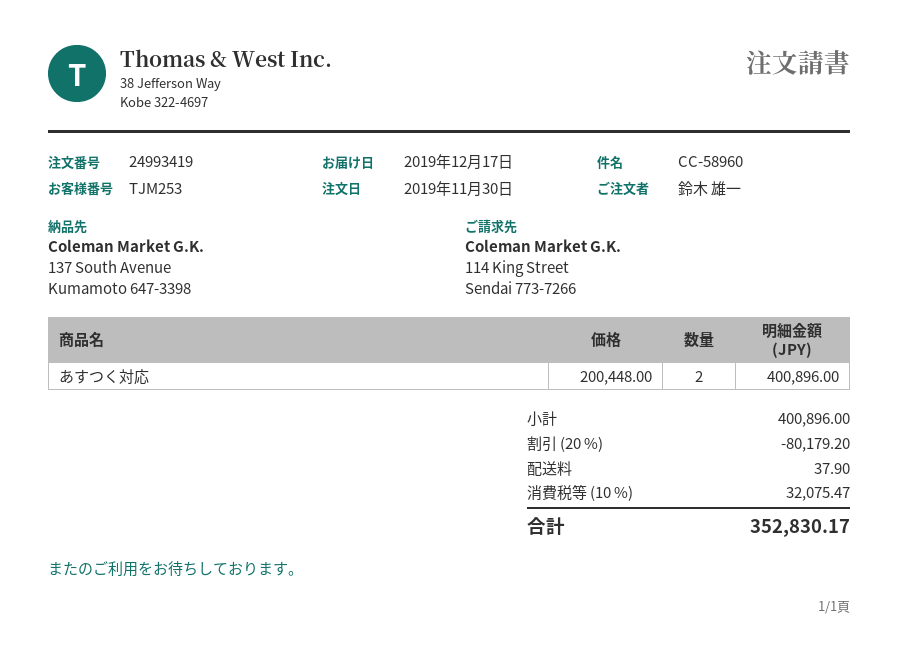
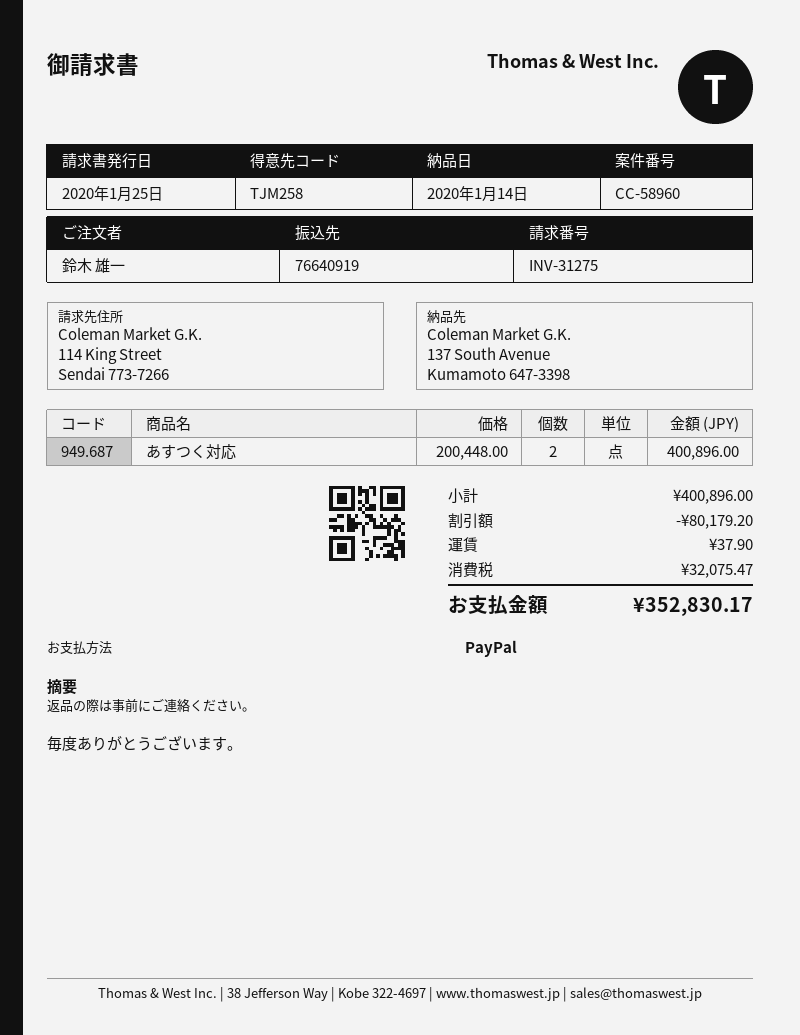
delivery date: 2019-12-17 -> 2020-01-14
customer number: TJM253 -> TJM258

